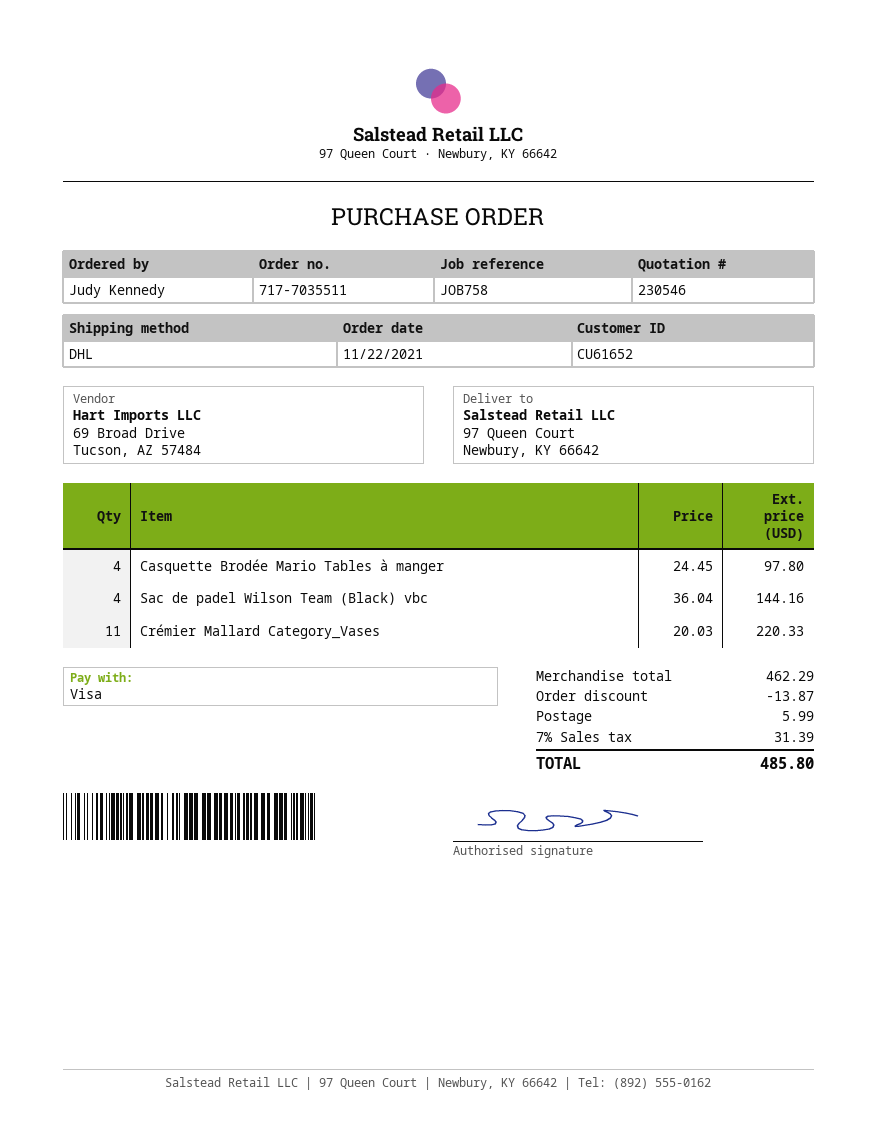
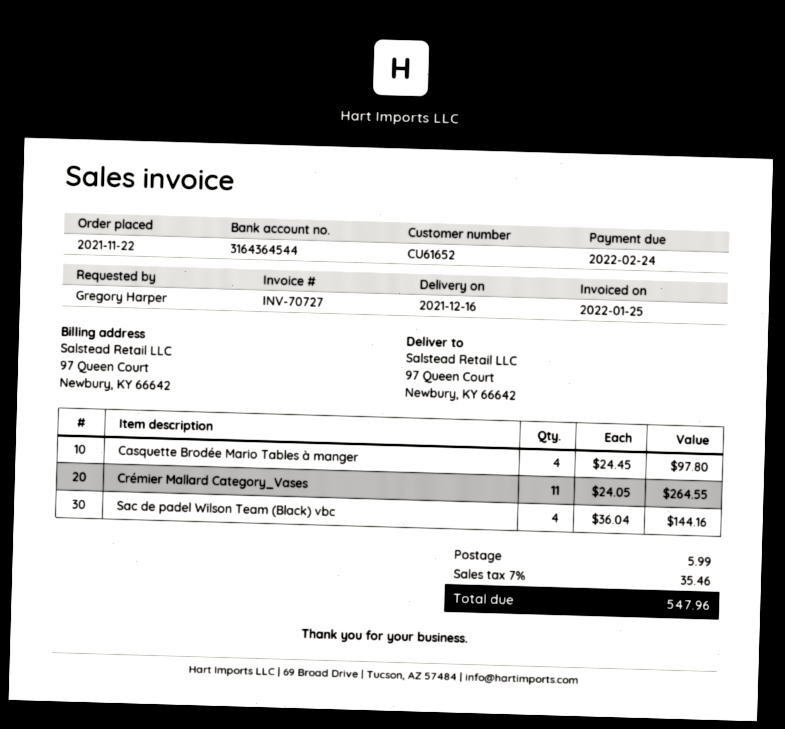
ordered by: Judy Kennedy -> Gregory Harper
Crémier Mallard Category_Vases: 11 x 20.03 = 220.33 -> 11 x 24.05 = 264.55
discount: 13.87 -> none
tax: 7% = 31.39 -> 7% = 35.46
total: 485.80 -> 547.96

